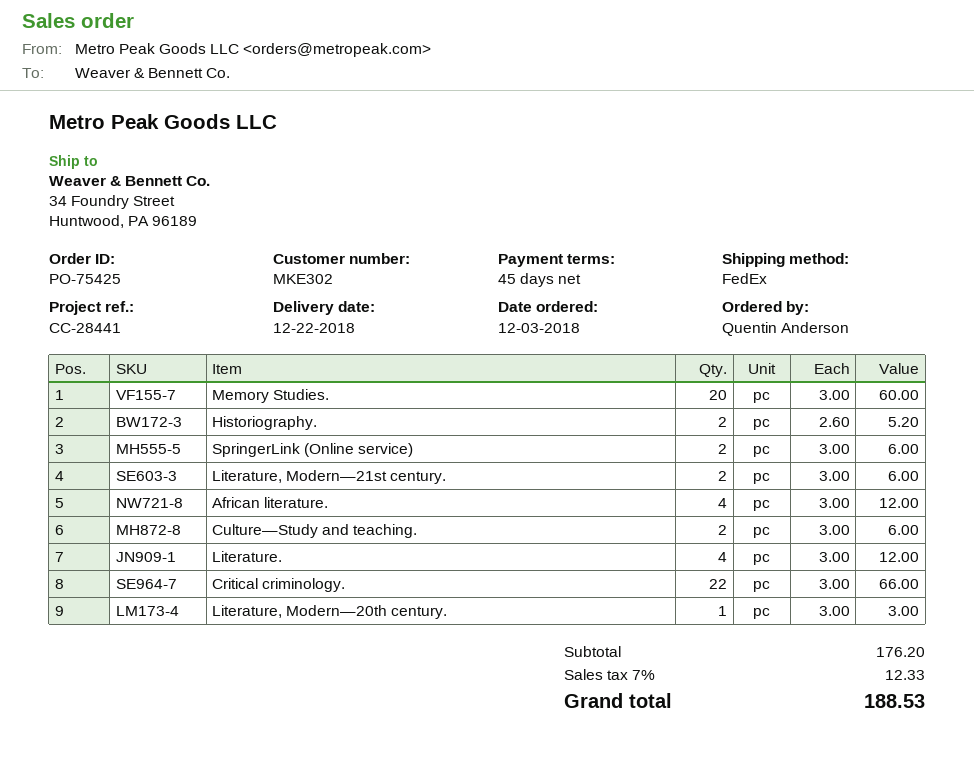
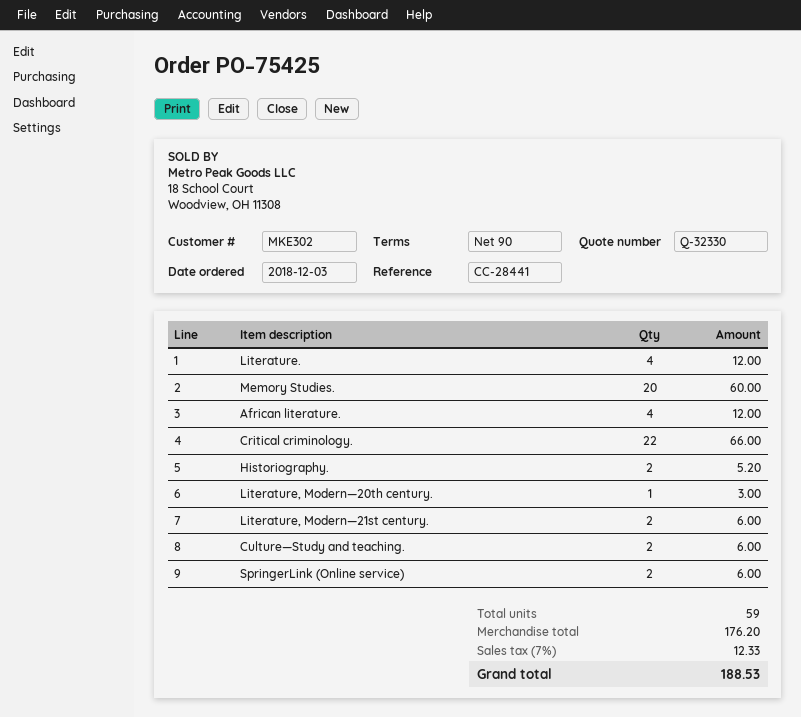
payment terms: 45 days -> 90 days

